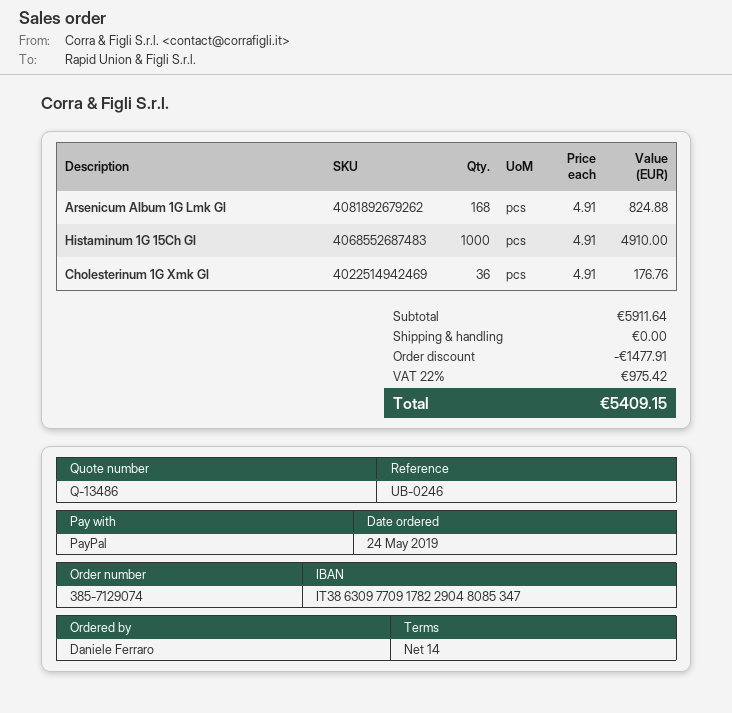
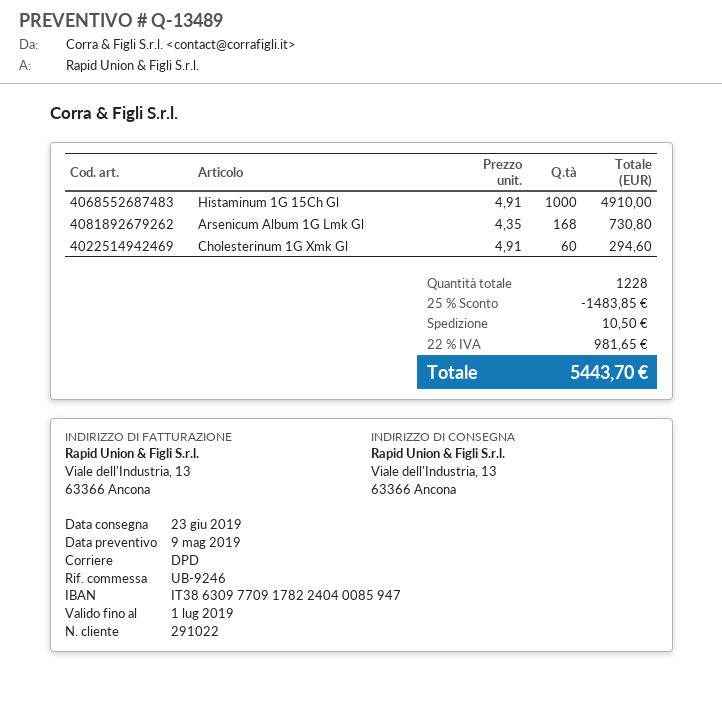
quote number: Q-13486 -> Q-13489
reference: UB-0246 -> UB-9246
bank account: IT3863097709178229048085347 -> IT3863097709178224040085947
Arsenicum Album 1G Lmk Gl: 168 x 4.91 = 824.88 -> 168 x 4.35 = 730.80
Cholesterinum 1G Xmk Gl: 36 x 4.91 = 176.76 -> 60 x 4.91 = 294.60
discount: 1477.91 -> 1483.85
shipping: 0.00 -> 10.50
tax: 22% = 975.42 -> 22% = 981.65
total: 5409.15 -> 5443.70

